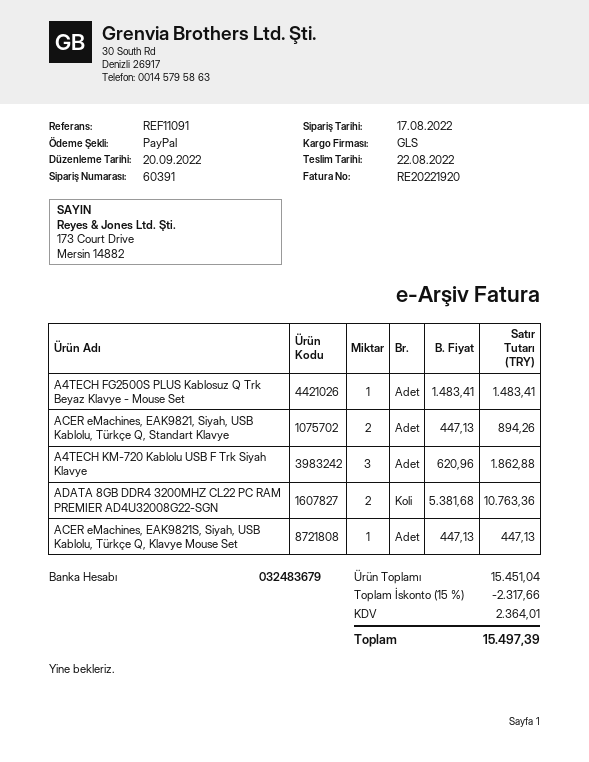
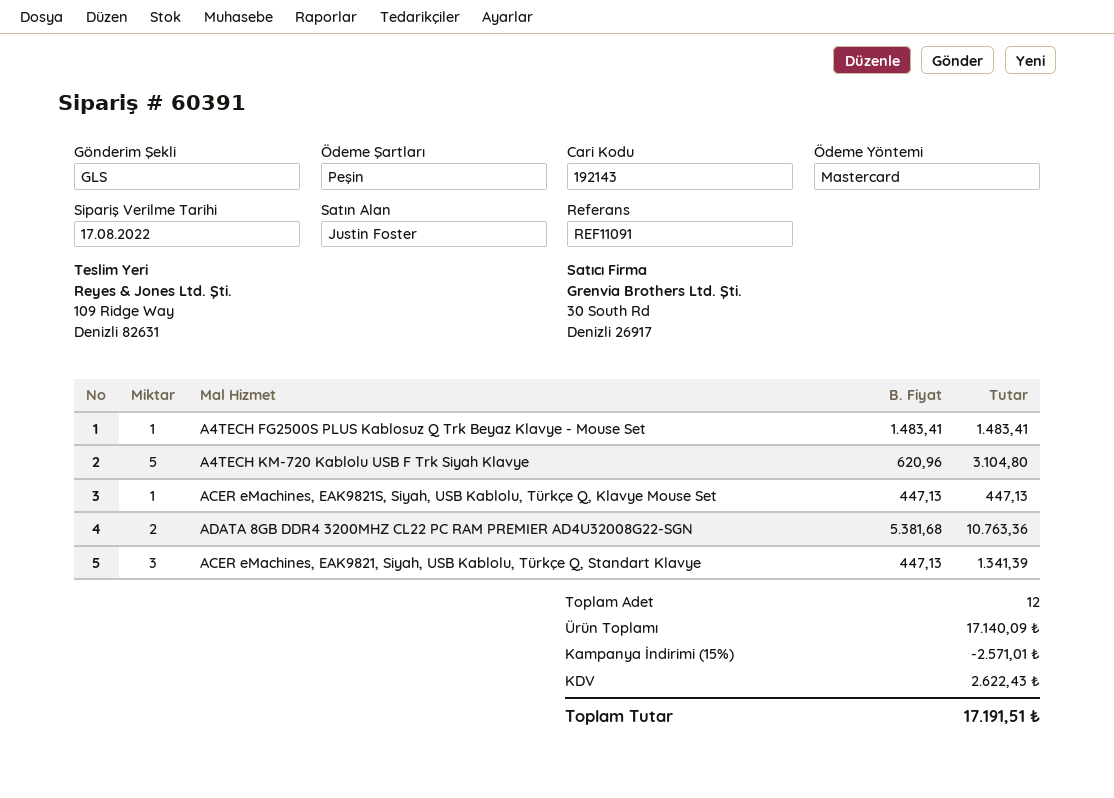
payment method: PayPal -> Mastercard
ACER eMachines, EAK9821, Siyah, USB Kablolu, Türkçe Q, Standart Klavye: 2 x 447.13 = 894.26 -> 3 x 447.13 = 1341.39
A4TECH KM-720 Kablolu USB F Trk Siyah Klavye: 3 x 620.96 = 1862.88 -> 5 x 620.96 = 3104.80
subtotal: 15451.04 -> 17140.09
discount: 15% = 2317.66 -> 15% = 2571.01
tax: 2364.01 -> 2622.43
total: 15497.39 -> 17191.51

